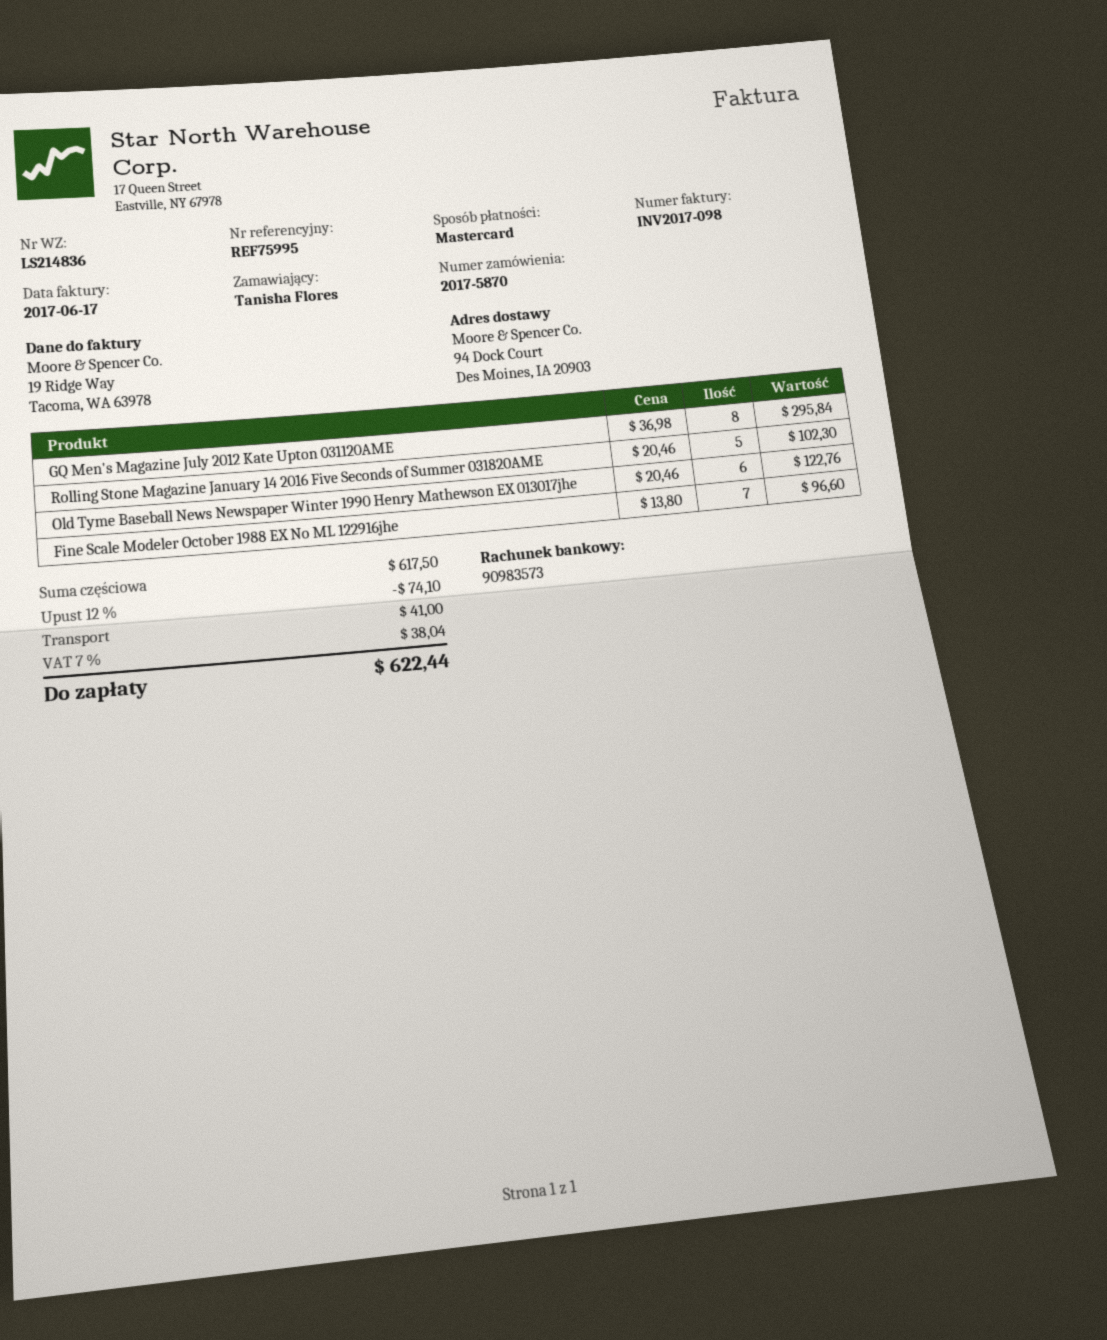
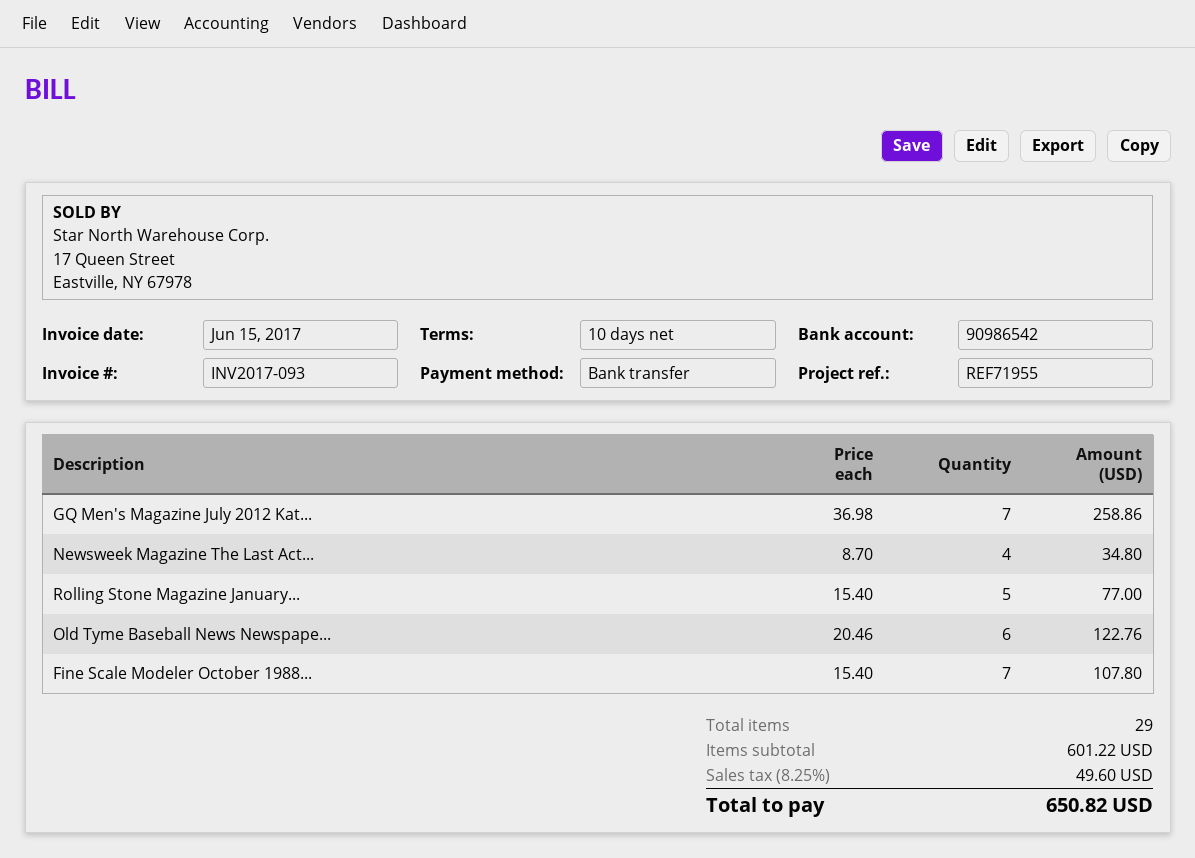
invoice number: INV2017-098 -> INV2017-093
invoice date: 2017-06-17 -> 2017-06-15
reference: REF75995 -> REF71955
payment method: Mastercard -> bank transfer
bank account: 90983573 -> 90986542
GQ Men's Magazine July 2012 Kate Upton 031120AME: 8 x 36.98 = 295.84 -> 7 x 36.98 = 258.86
Rolling Stone Magazine January 14 2016 Five Seconds of Summer 031820AME: 5 x 20.46 = 102.30 -> 5 x 15.40 = 77.00
Fine Scale Modeler October 1988 EX No ML 122916jhe: 7 x 13.80 = 96.60 -> 7 x 15.40 = 107.80
Newsweek Magazine The Last Act...: none -> 4 x 8.70 = 34.80
subtotal: 617.50 -> 601.22
discount: 12% = 74.10 -> none
shipping: 41.00 -> none
tax: 7% = 38.04 -> 8.25% = 49.60
total: 622.44 -> 650.82

